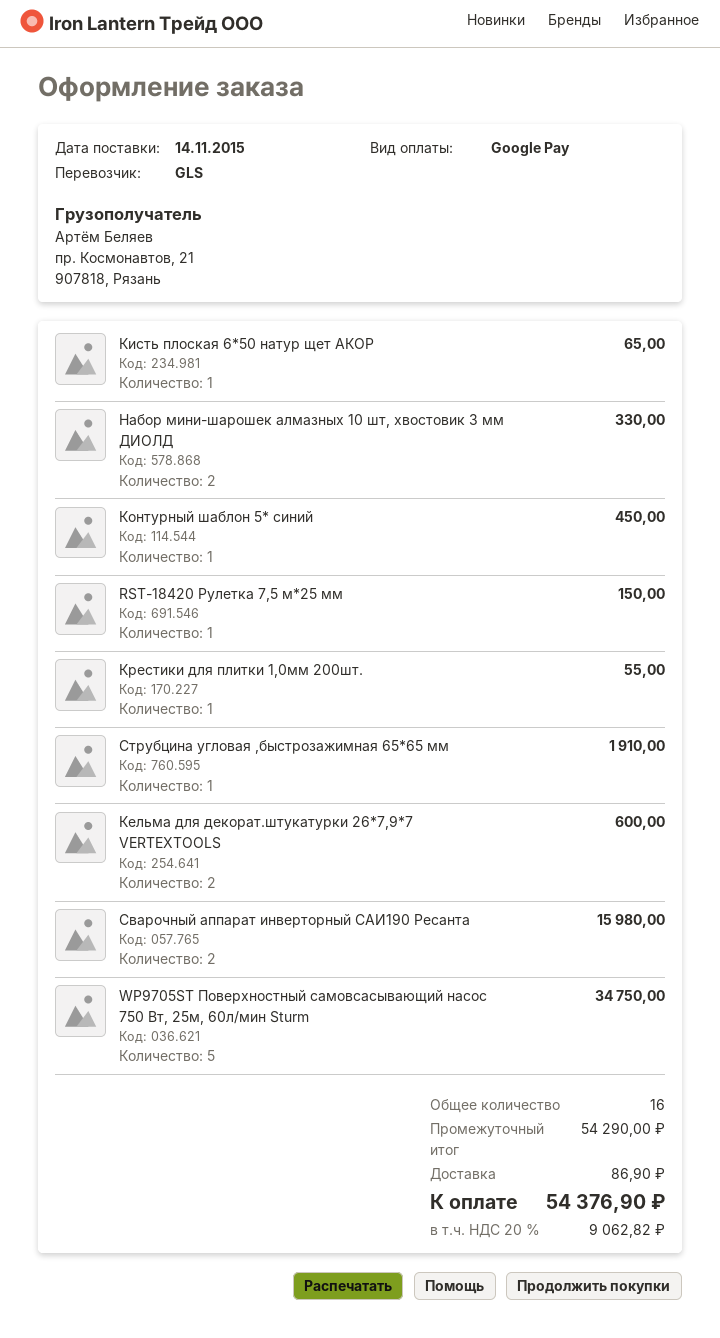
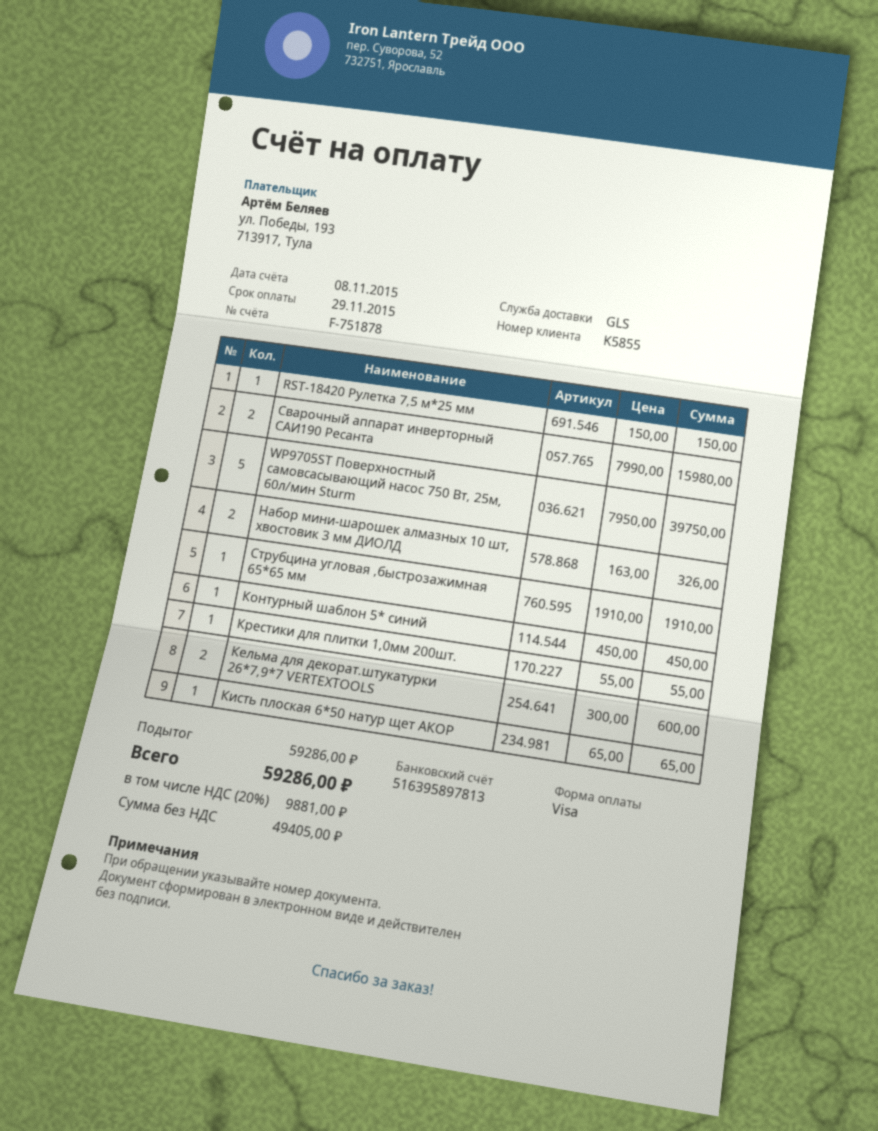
payment method: Google Pay -> Visa
Набор мини-шарошек алмазных 10 шт, хвостовик 3 мм ДИОЛД: 2 for 330.00 -> 2 for 326.00
WP9705ST Поверхностный самовсасывающий насос 750 Вт, 25м, 60л/мин Sturm: 5 for 34750.00 -> 5 for 39750.00
subtotal: 54290.00 -> 59286.00
shipping: 86.90 -> none
tax: 20% = 9062.82 -> 20% = 9881.00
total: 54376.90 -> 59286.00

